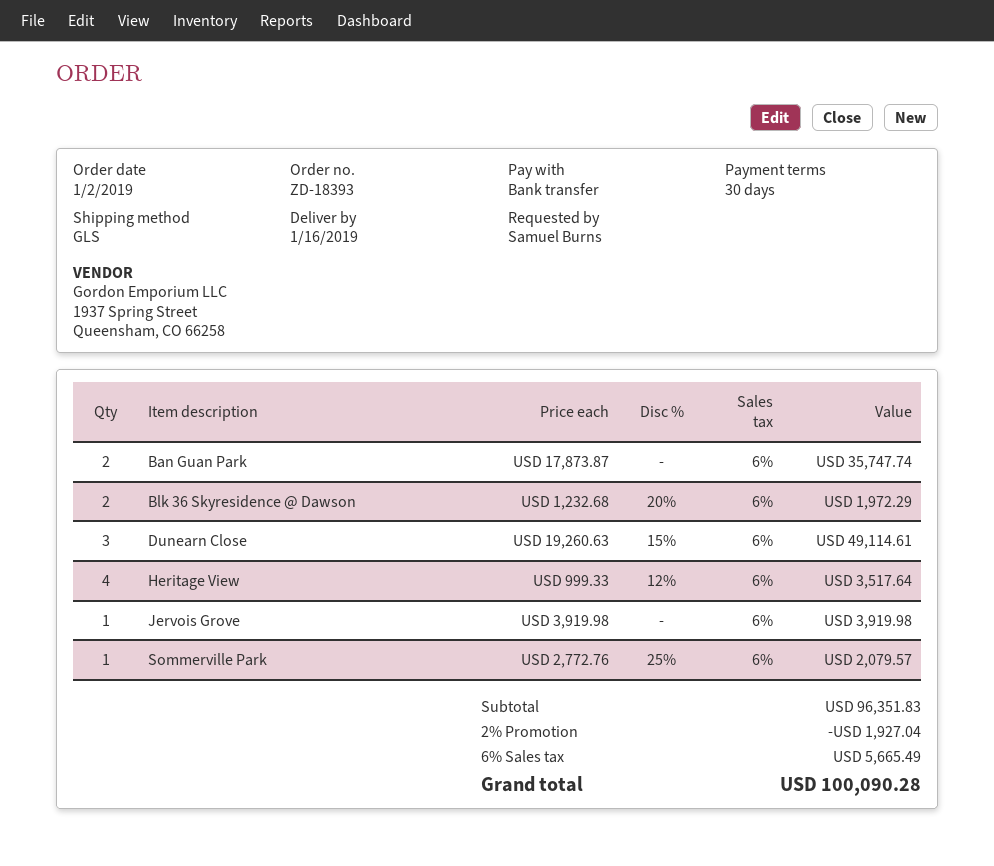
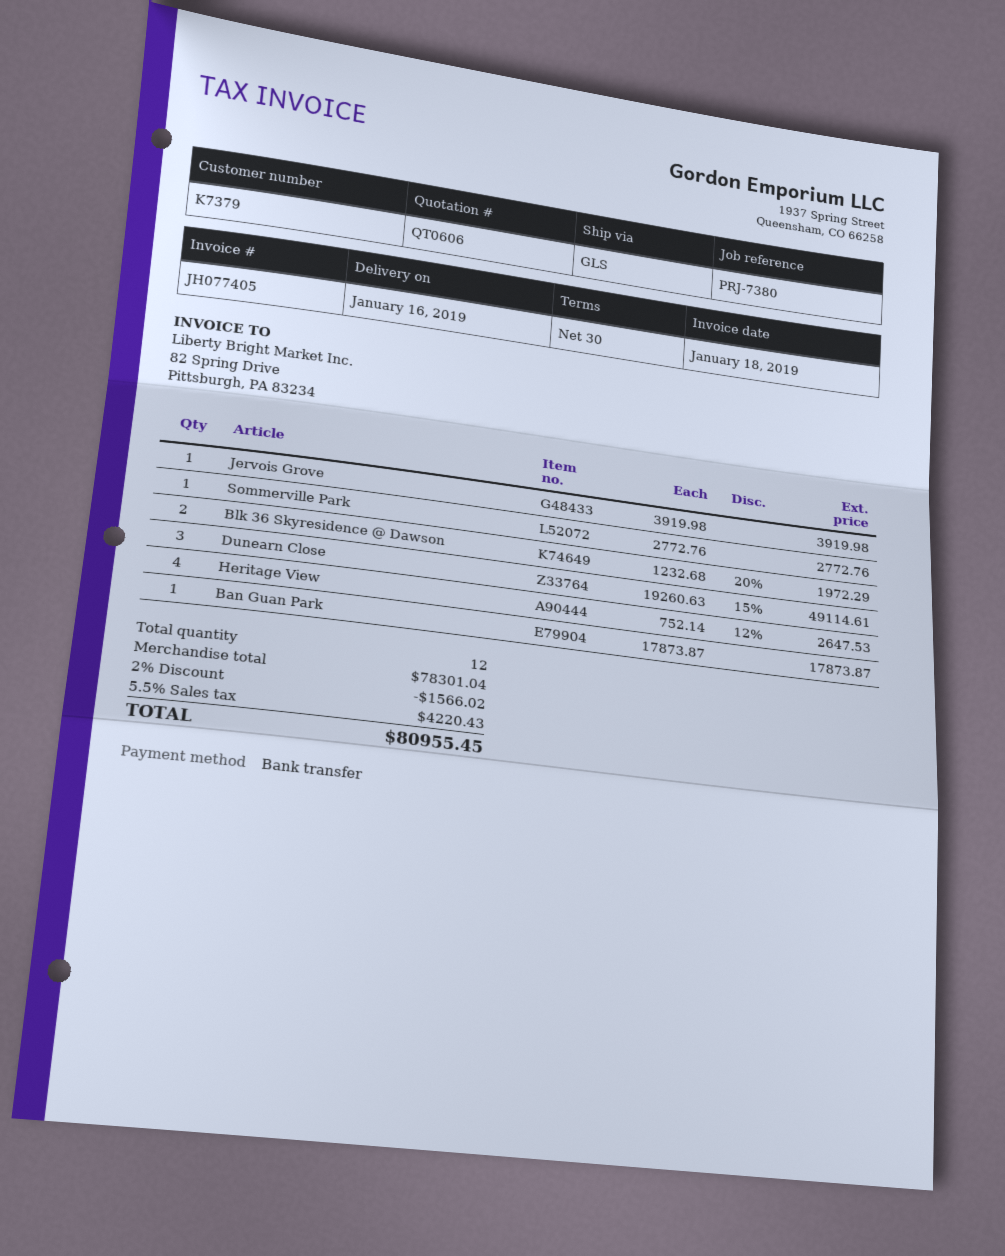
Ban Guan Park: 2 x 17873.87 = 35747.74 -> 1 x 17873.87 = 17873.87
Heritage View: 4 x 999.33 - 12% = 3517.64 -> 4 x 752.14 - 12% = 2647.53
Sommerville Park: 1 x 2772.76 - 25% = 2079.57 -> 1 x 2772.76 = 2772.76
subtotal: 96351.83 -> 78301.04
discount: 2% = 1927.04 -> 2% = 1566.02
tax: 6% = 5665.49 -> 5.5% = 4220.43
total: 100090.28 -> 80955.45

